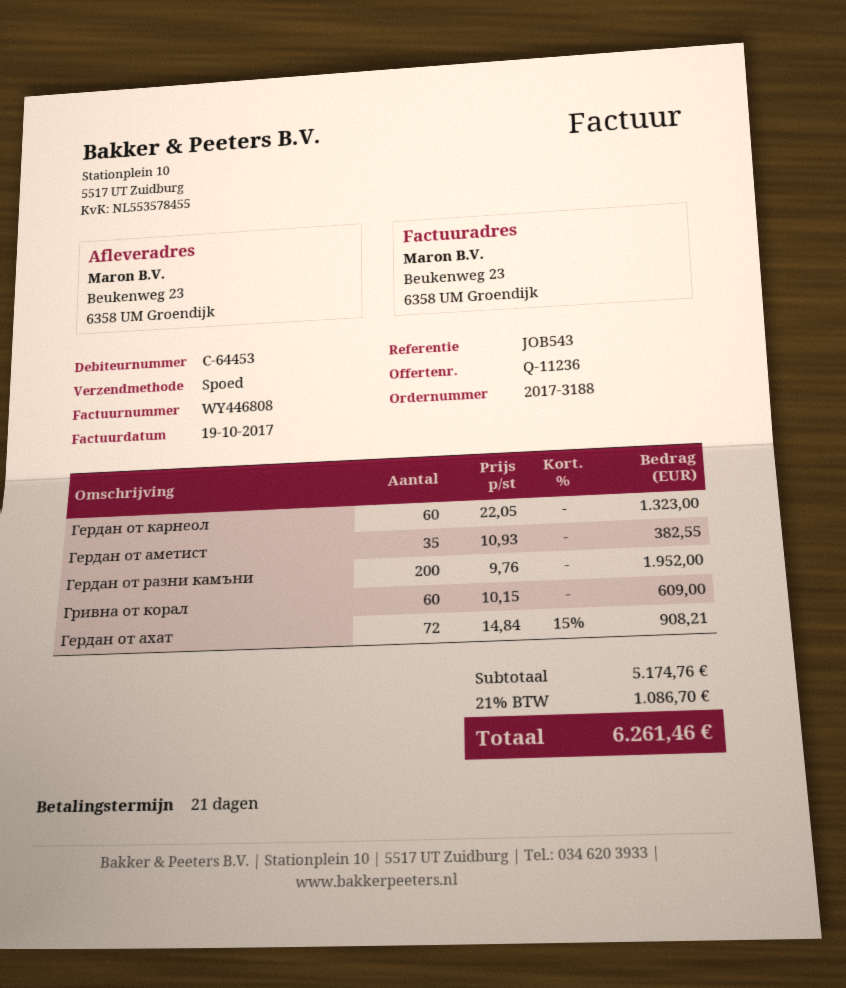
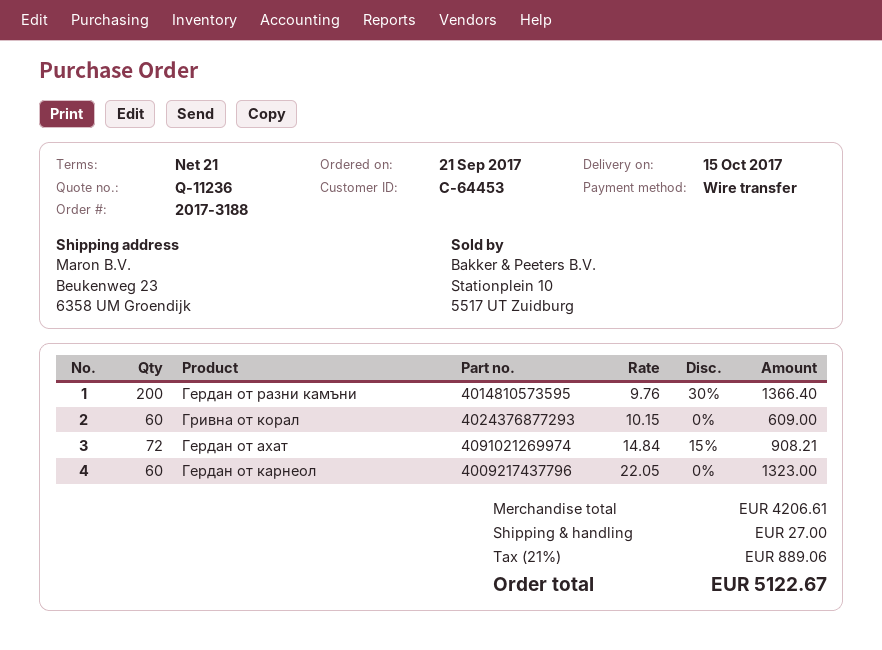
Гердан от аметист: 35 x 10.93 = 382.55 -> none
Гердан от разни камъни: 200 x 9.76 = 1952.00 -> 200 x 9.76 - 30% = 1366.40
subtotal: 5174.76 -> 4206.61
shipping: none -> 27.00
tax: 21% = 1086.70 -> 21% = 889.06
total: 6261.46 -> 5122.67

